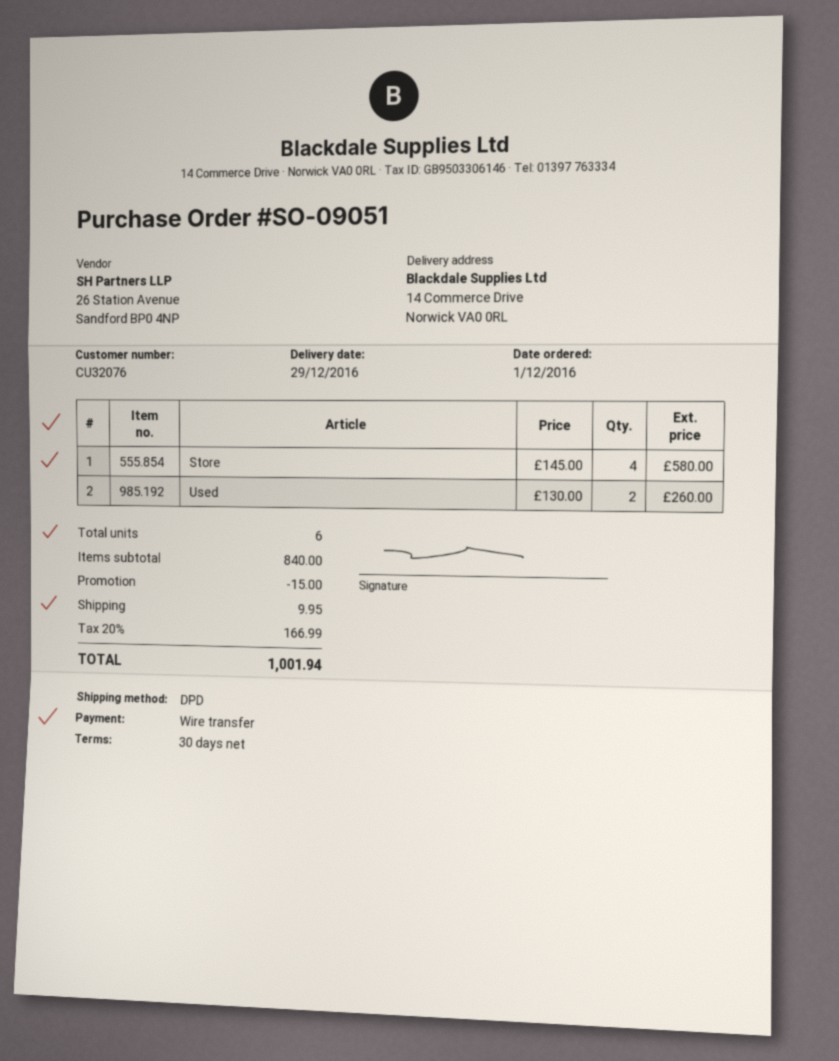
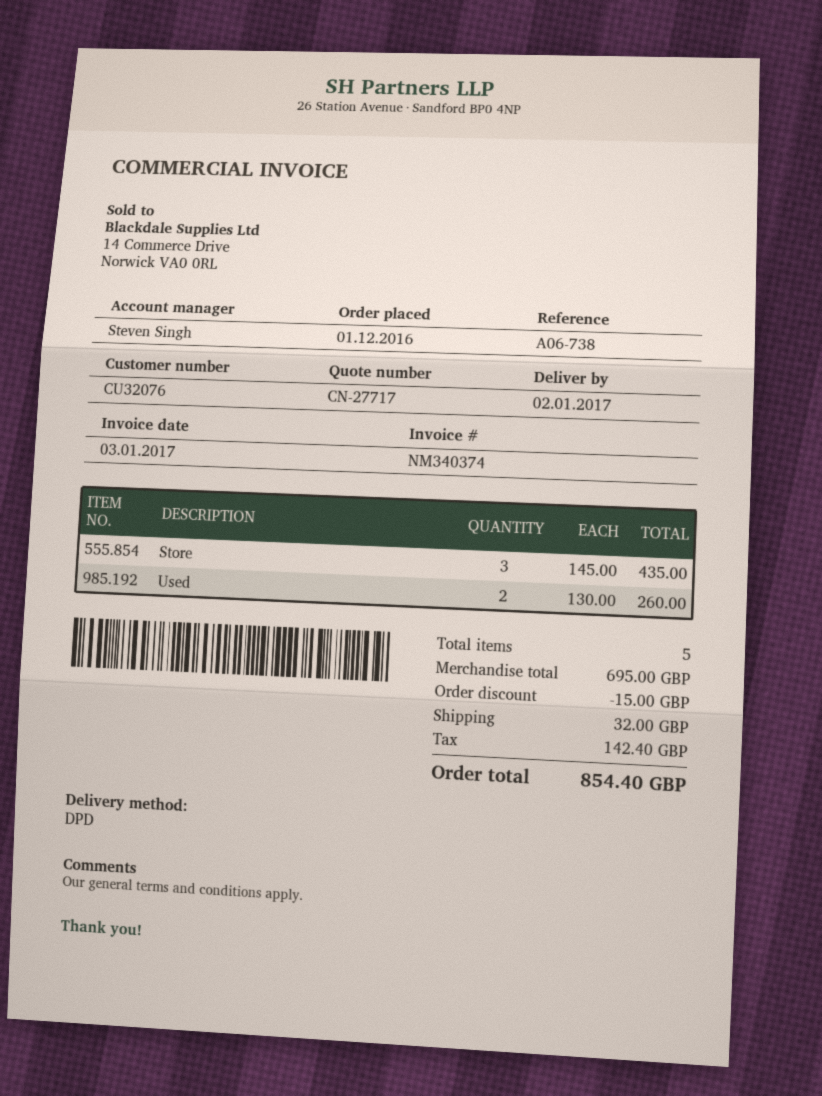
delivery date: 2016-12-29 -> 2017-01-02
Store: 4 x 145.00 = 580.00 -> 3 x 145.00 = 435.00
total quantity: 6 -> 5
subtotal: 840.00 -> 695.00
shipping: 9.95 -> 32.00
tax: 166.99 -> 142.40
total: 1001.94 -> 854.40

